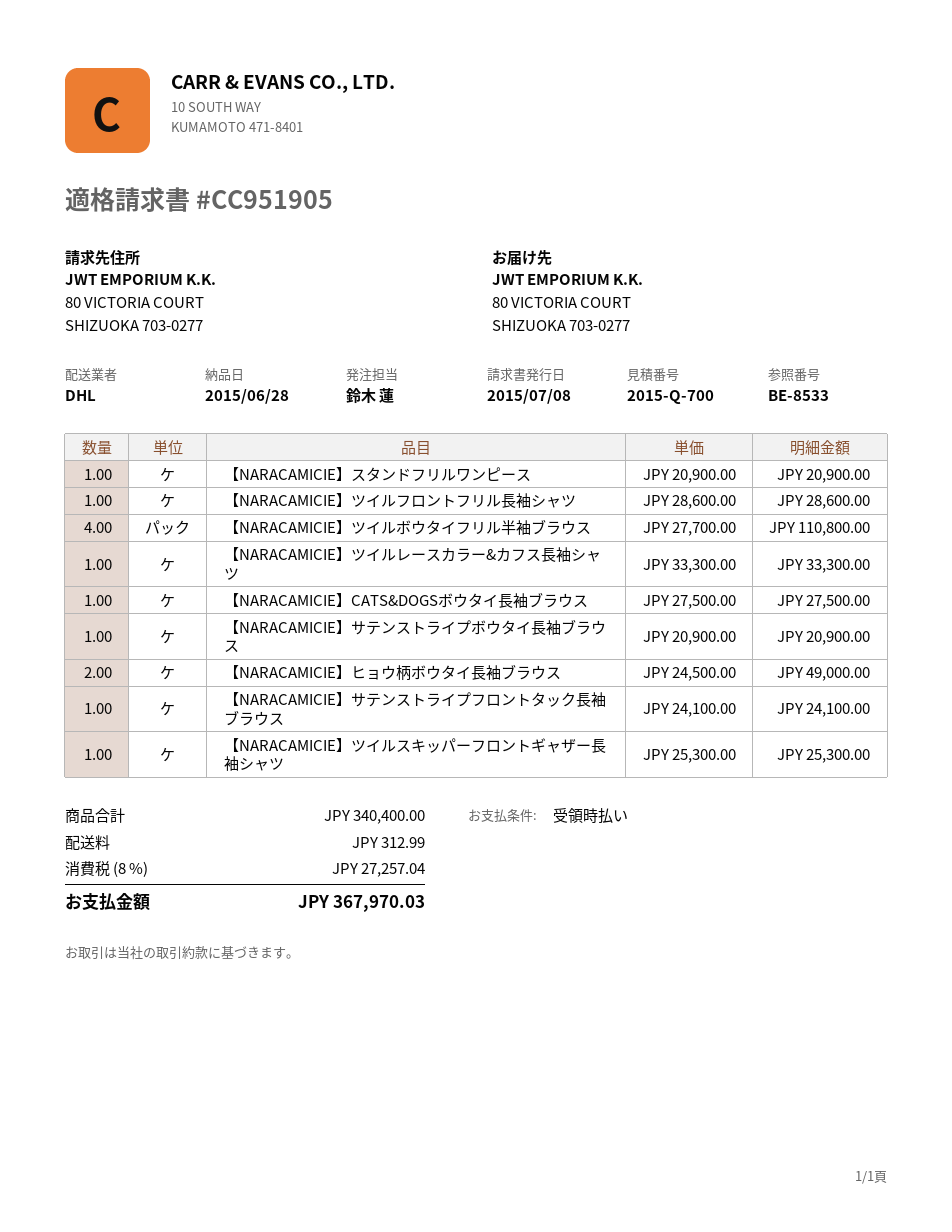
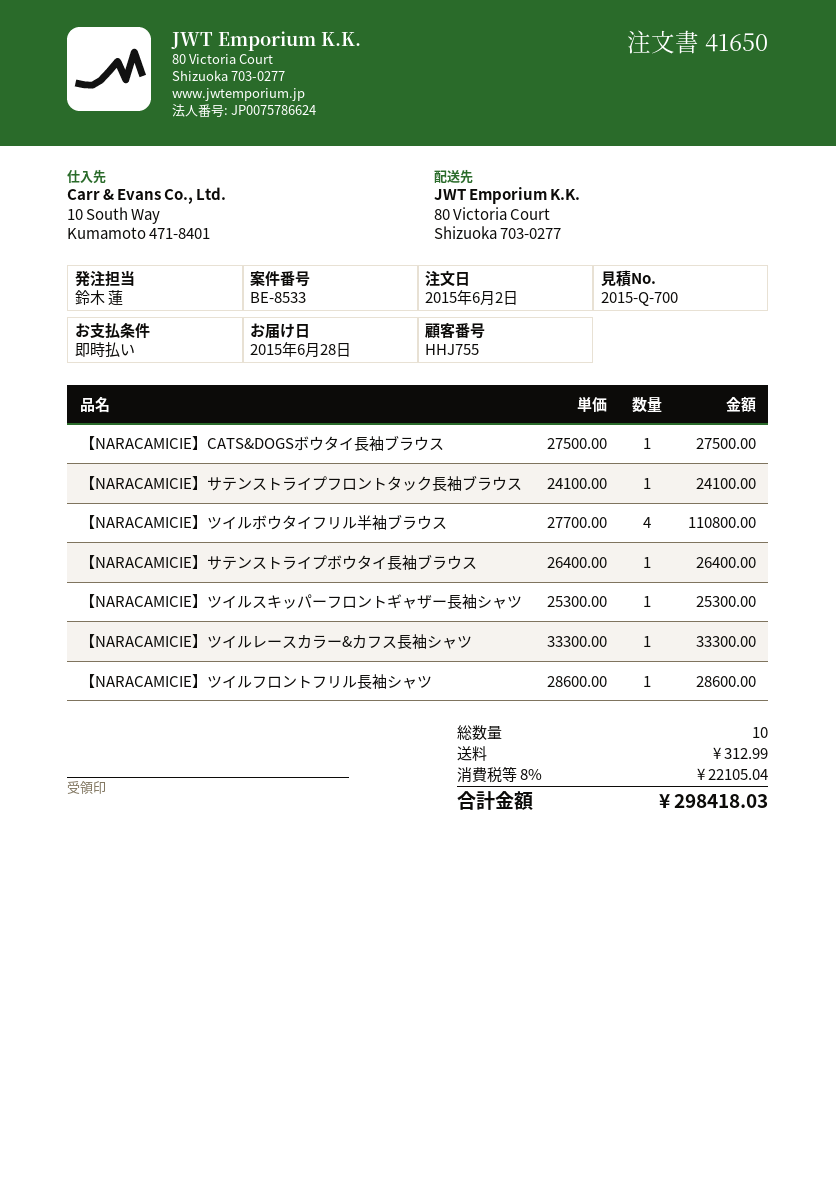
【NARACAMICIE】スタンドフリルワンピース: 1 x 20900.00 = 20900.00 -> none
【NARACAMICIE】サテンストライプボウタイ長袖ブラウス: 1 x 20900.00 = 20900.00 -> 1 x 26400.00 = 26400.00
【NARACAMICIE】ヒョウ柄ボウタイ長袖ブラウス: 2 x 24500.00 = 49000.00 -> none
tax: 8% = 27257.04 -> 8% = 22105.04
total: 367970.03 -> 298418.03

